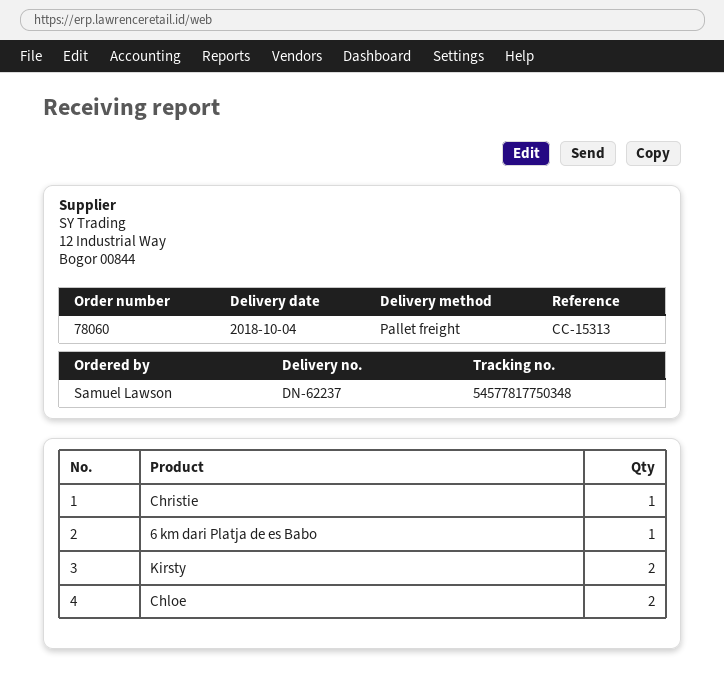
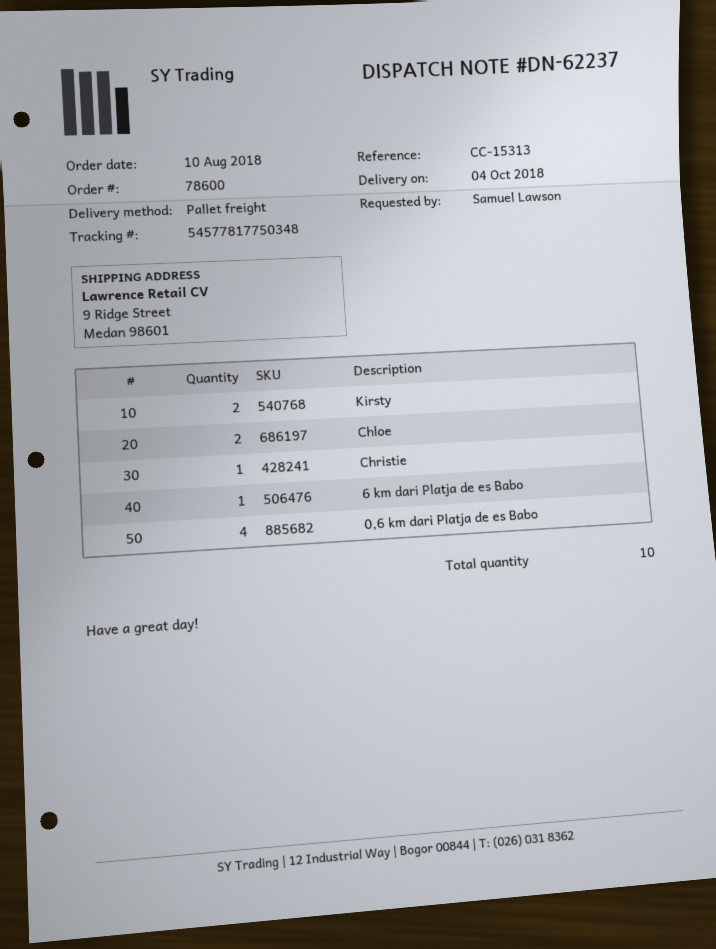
order number: 78060 -> 78600
0,6 km dari Platja de es Babo: none -> 4

